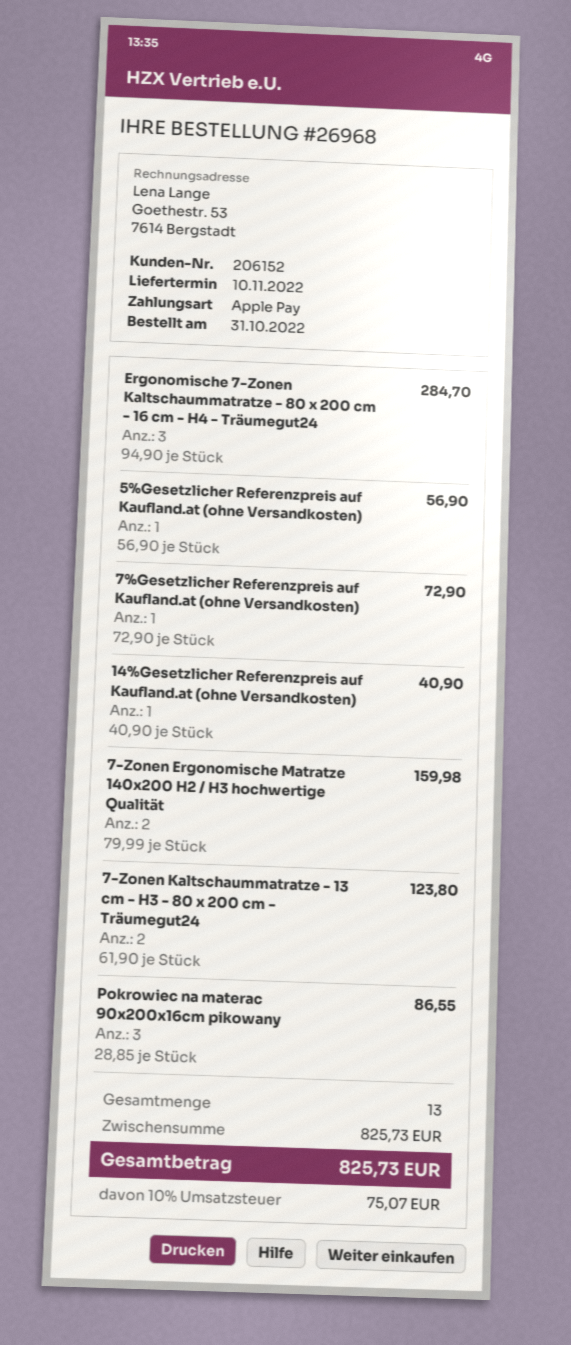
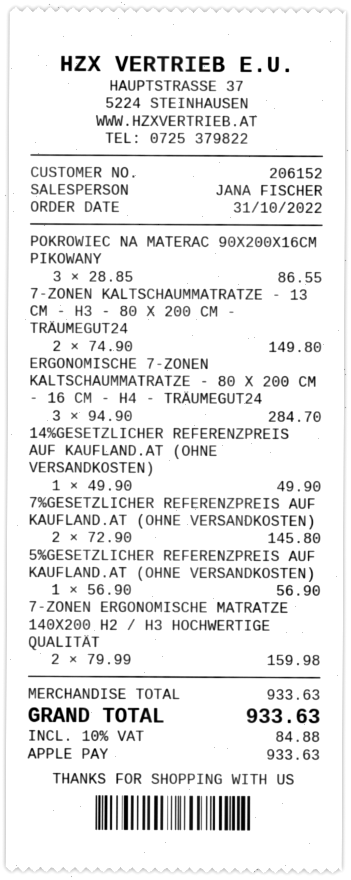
7%Gesetzlicher Referenzpreis auf Kaufland.at (ohne Versandkosten): 1 x 72.90 = 72.90 -> 2 x 72.90 = 145.80
14%Gesetzlicher Referenzpreis auf Kaufland.at (ohne Versandkosten): 1 x 40.90 = 40.90 -> 1 x 49.90 = 49.90
7-Zonen Kaltschaummatratze - 13 cm - H3 - 80 x 200 cm - Träumegut24: 2 x 61.90 = 123.80 -> 2 x 74.90 = 149.80
subtotal: 825.73 -> 933.63
tax: 10% = 75.07 -> 10% = 84.88
total: 825.73 -> 933.63

